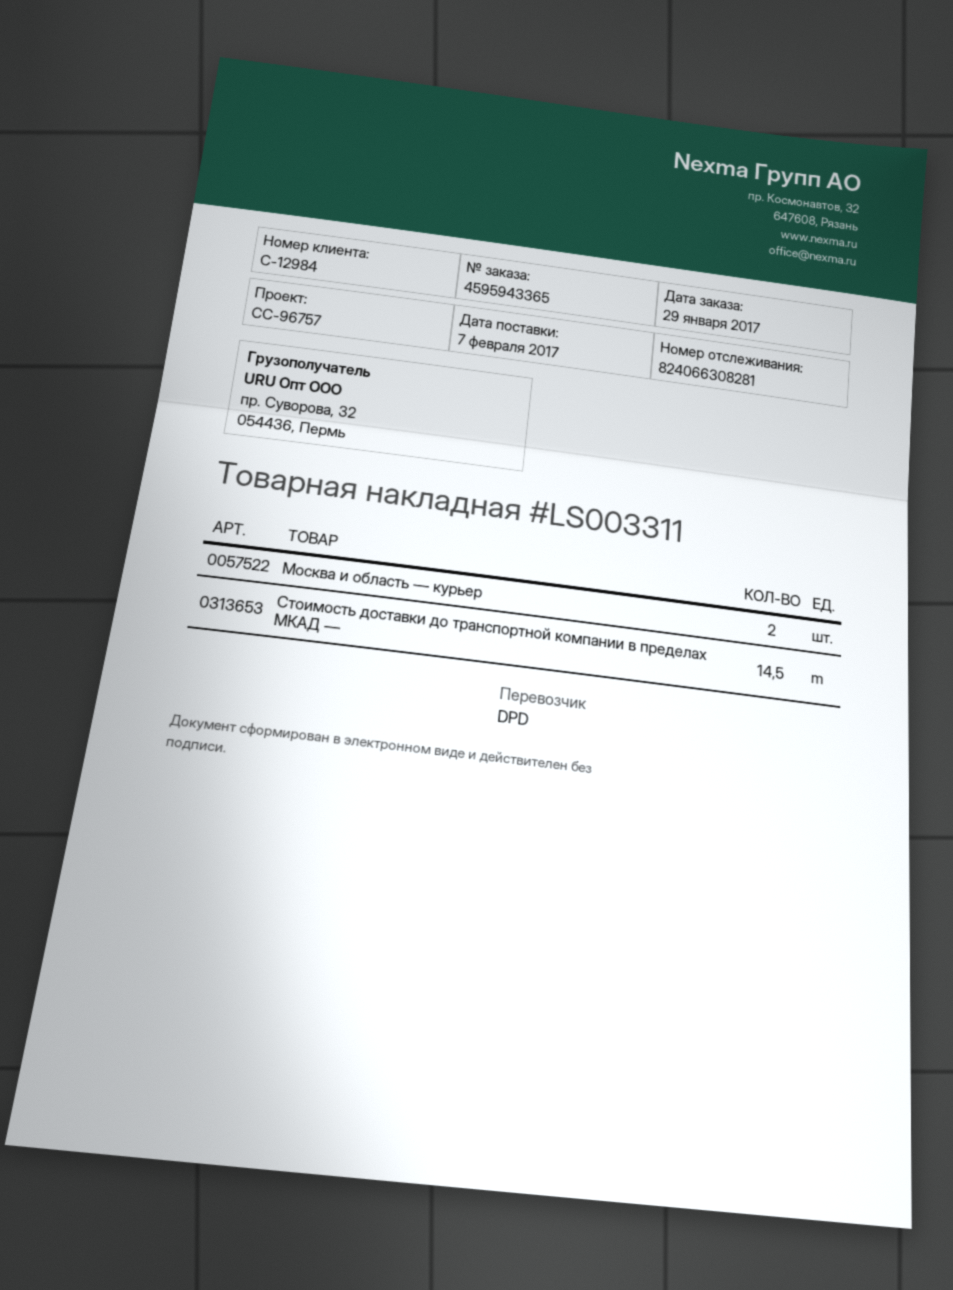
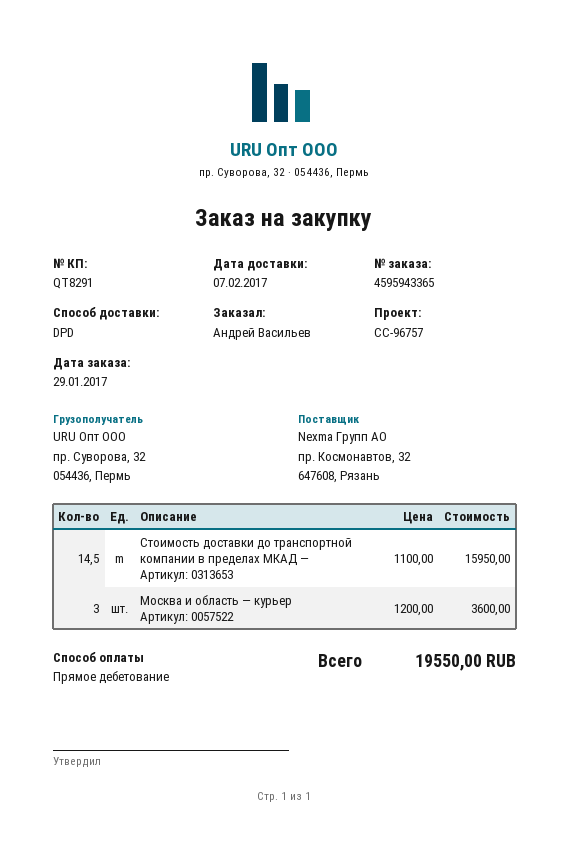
Москва и область — курьер: 2 -> 3

